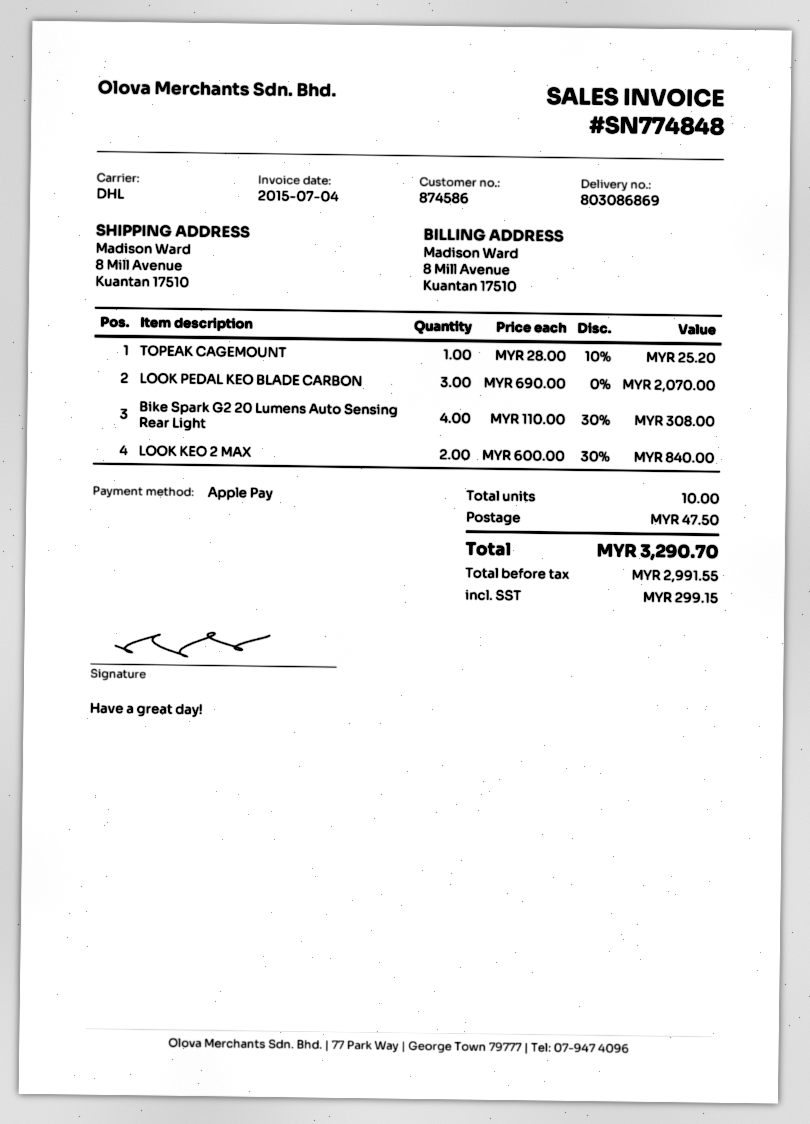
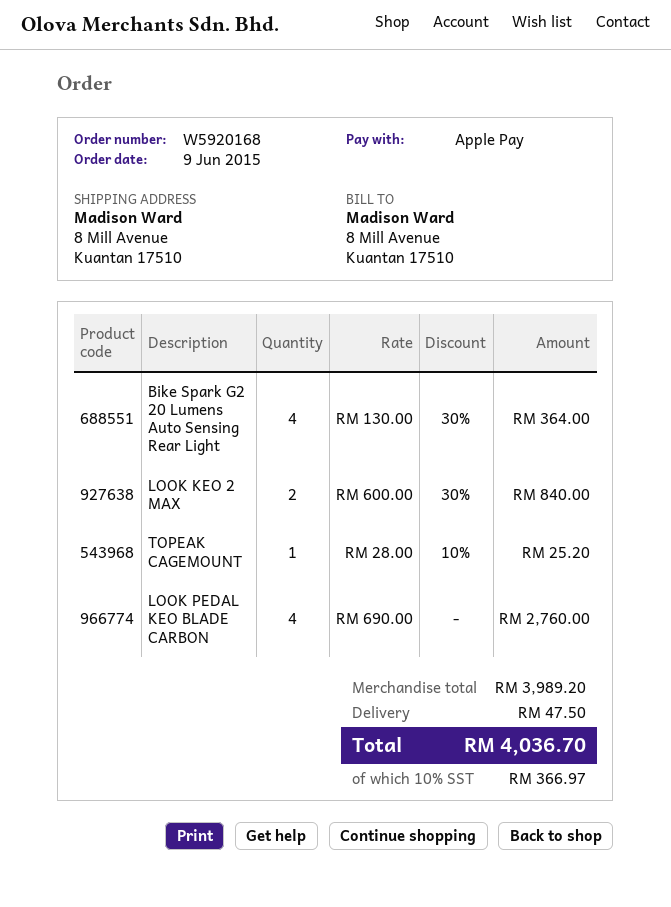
LOOK PEDAL KEO BLADE CARBON: 3 x 690.00 = 2070.00 -> 4 x 690.00 = 2760.00
Bike Spark G2 20 Lumens Auto Sensing Rear Light: 4 x 110.00 - 30% = 308.00 -> 4 x 130.00 - 30% = 364.00
tax: 299.15 -> 366.97
total: 3290.70 -> 4036.70

